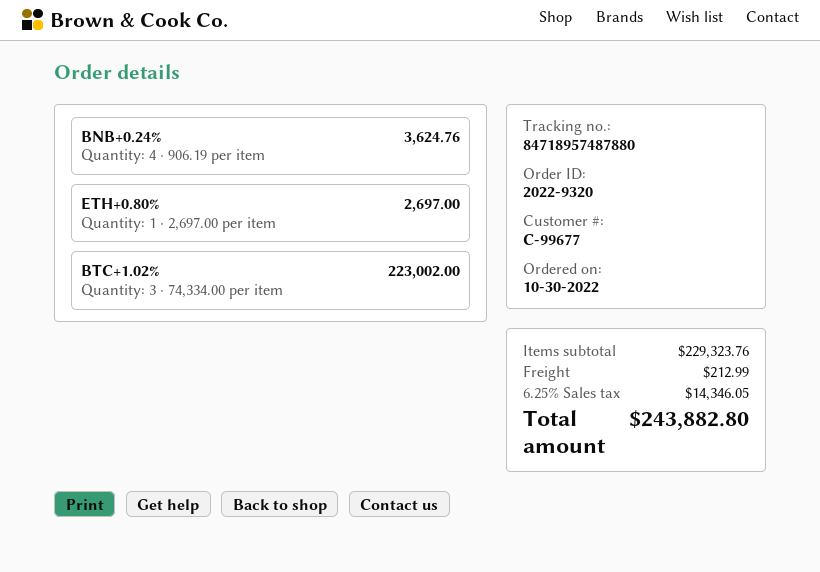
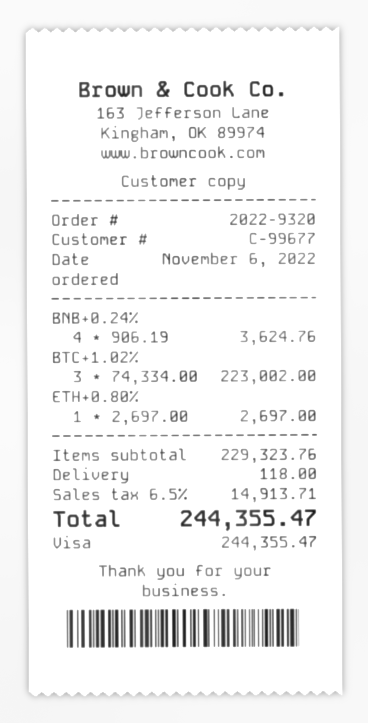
order date: 2022-10-30 -> 2022-11-06
shipping: 212.99 -> 118.00
tax: 6.25% = 14346.05 -> 6.5% = 14913.71
total: 243882.80 -> 244355.47

